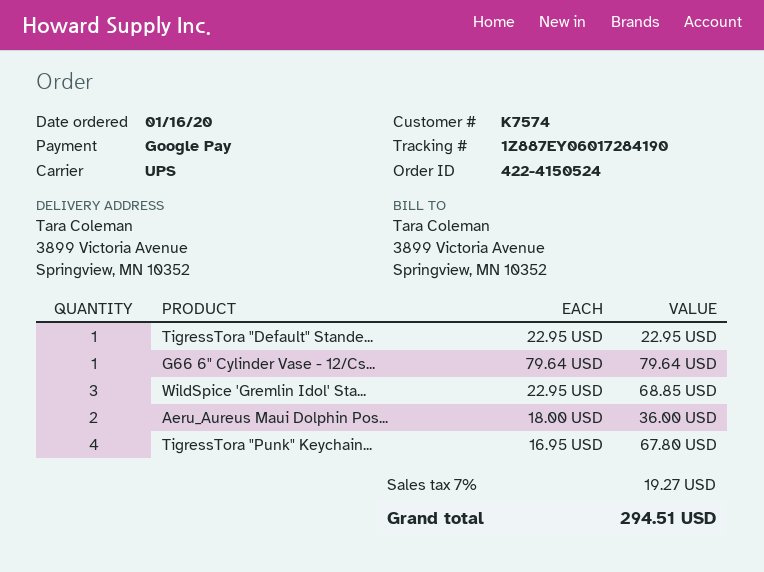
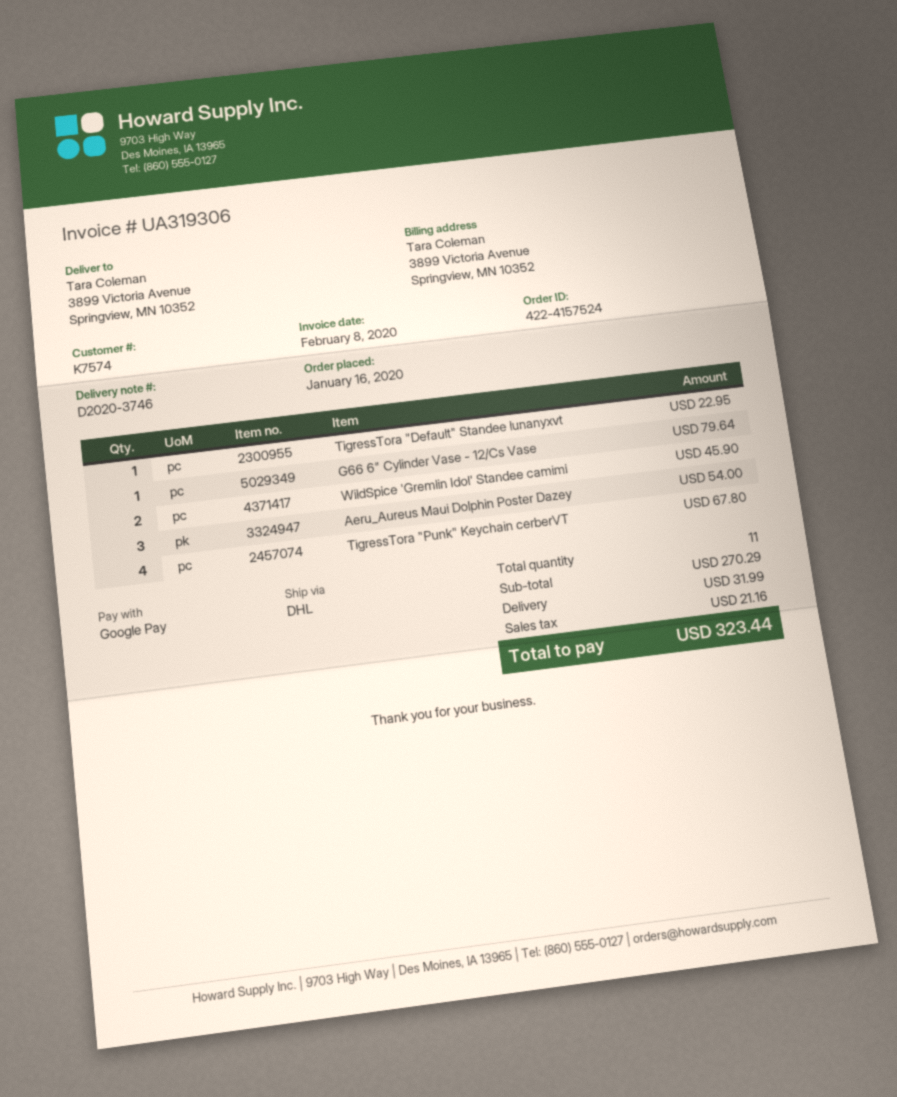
order number: 422-4150524 -> 422-4157524
shipping method: UPS -> DHL
WildSpice 'Gremlin Idol' Sta...: 3 for 68.85 -> 2 for 45.90
Aeru_Aureus Maui Dolphin Pos...: 2 for 36.00 -> 3 for 54.00
shipping: none -> 31.99
tax: 19.27 -> 21.16
total: 294.51 -> 323.44

